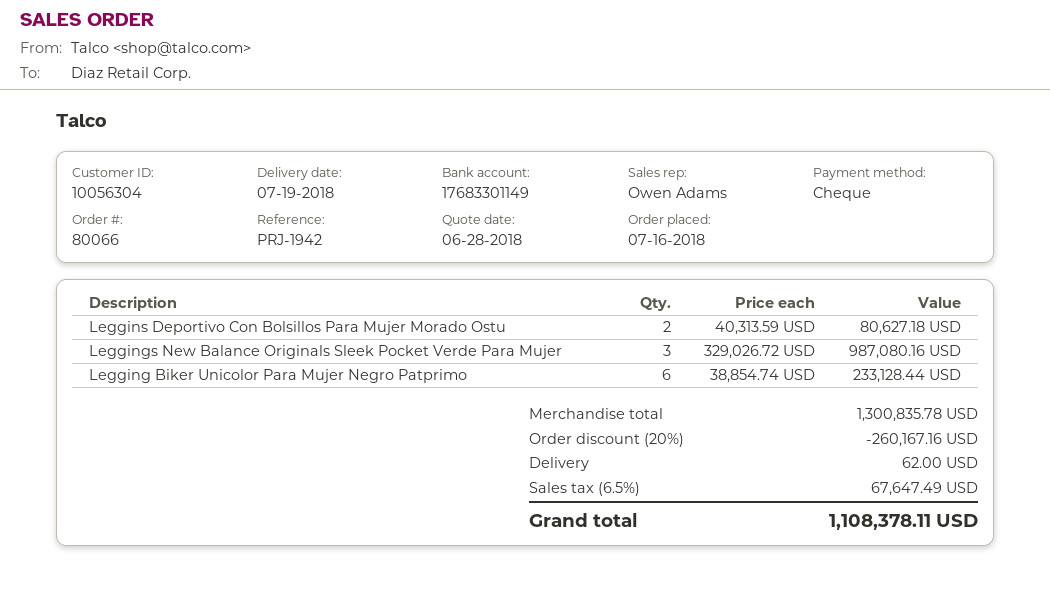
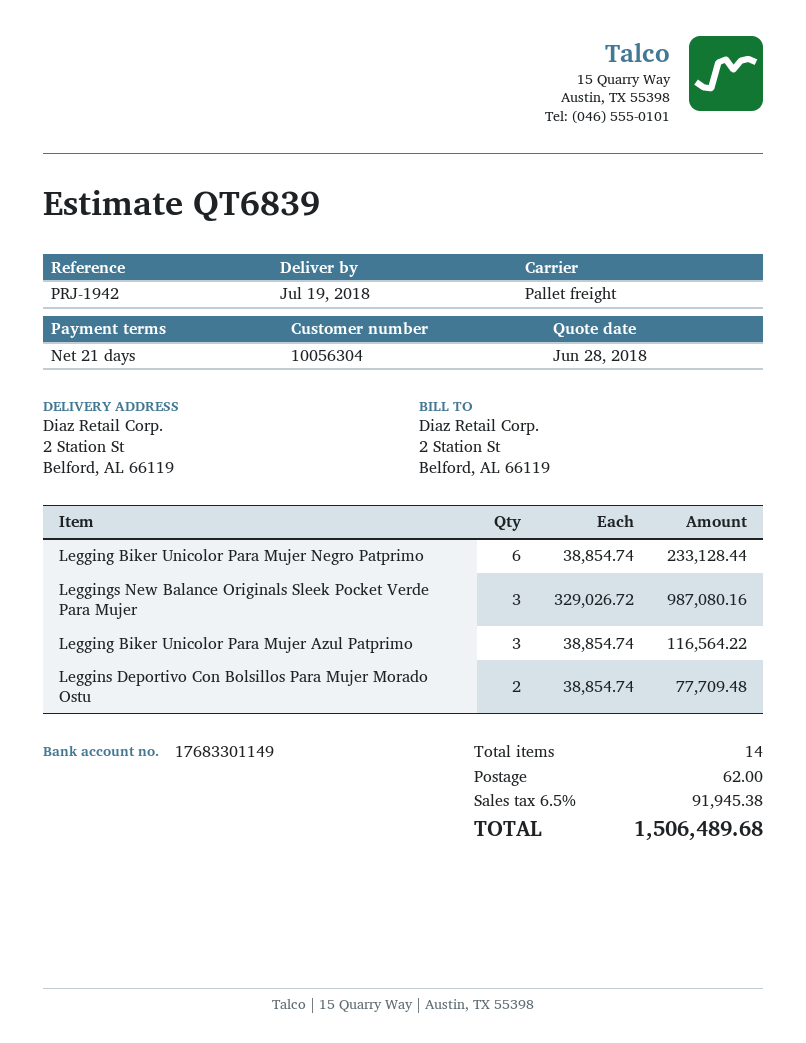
Leggins Deportivo Con Bolsillos Para Mujer Morado Ostu: 2 x 40313.59 = 80627.18 -> 2 x 38854.74 = 77709.48
Legging Biker Unicolor Para Mujer Azul Patprimo: none -> 3 x 38854.74 = 116564.22
discount: 20% = 260167.16 -> none
tax: 6.5% = 67647.49 -> 6.5% = 91945.38
total: 1108378.11 -> 1506489.68

